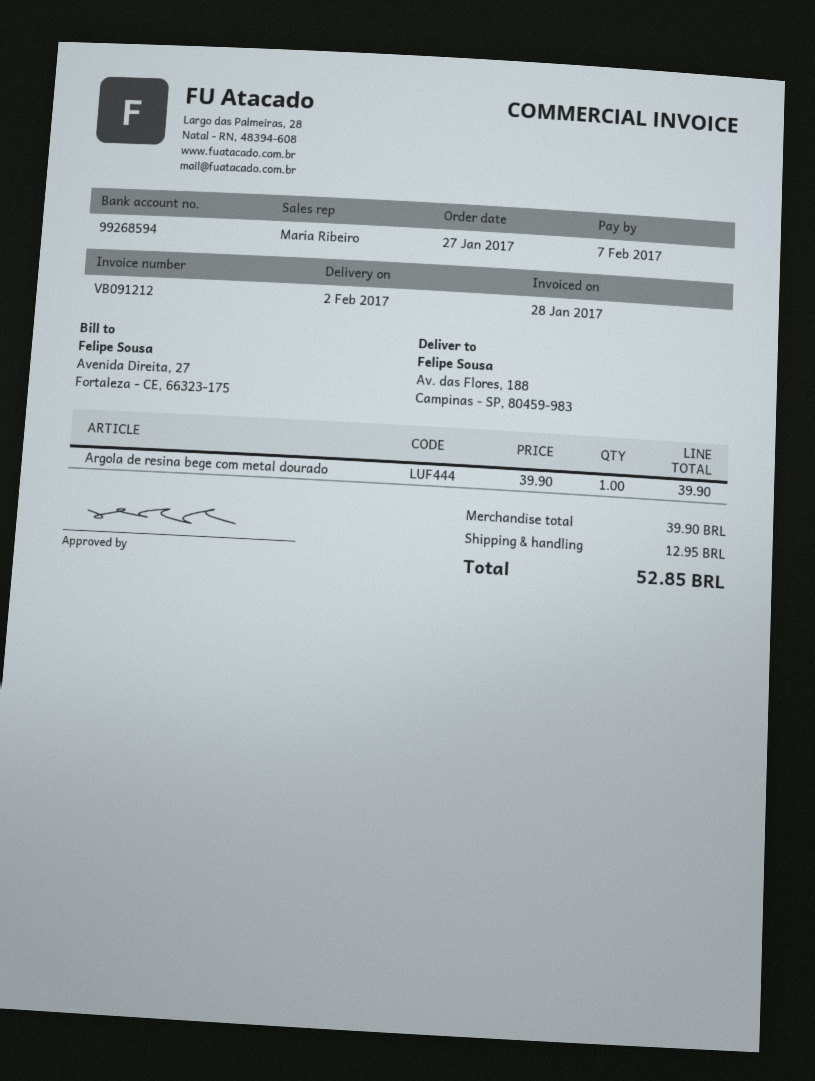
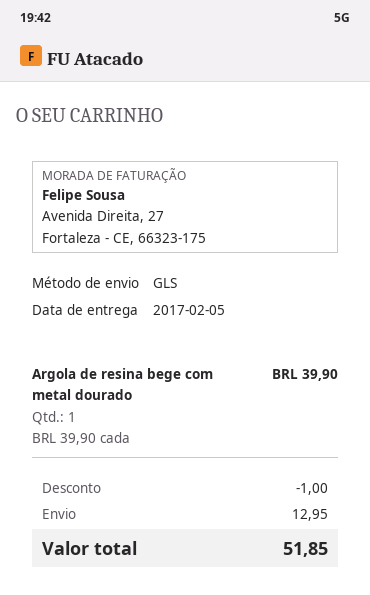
delivery date: 2017-02-02 -> 2017-02-05
discount: none -> 1.00
total: 52.85 -> 51.85

